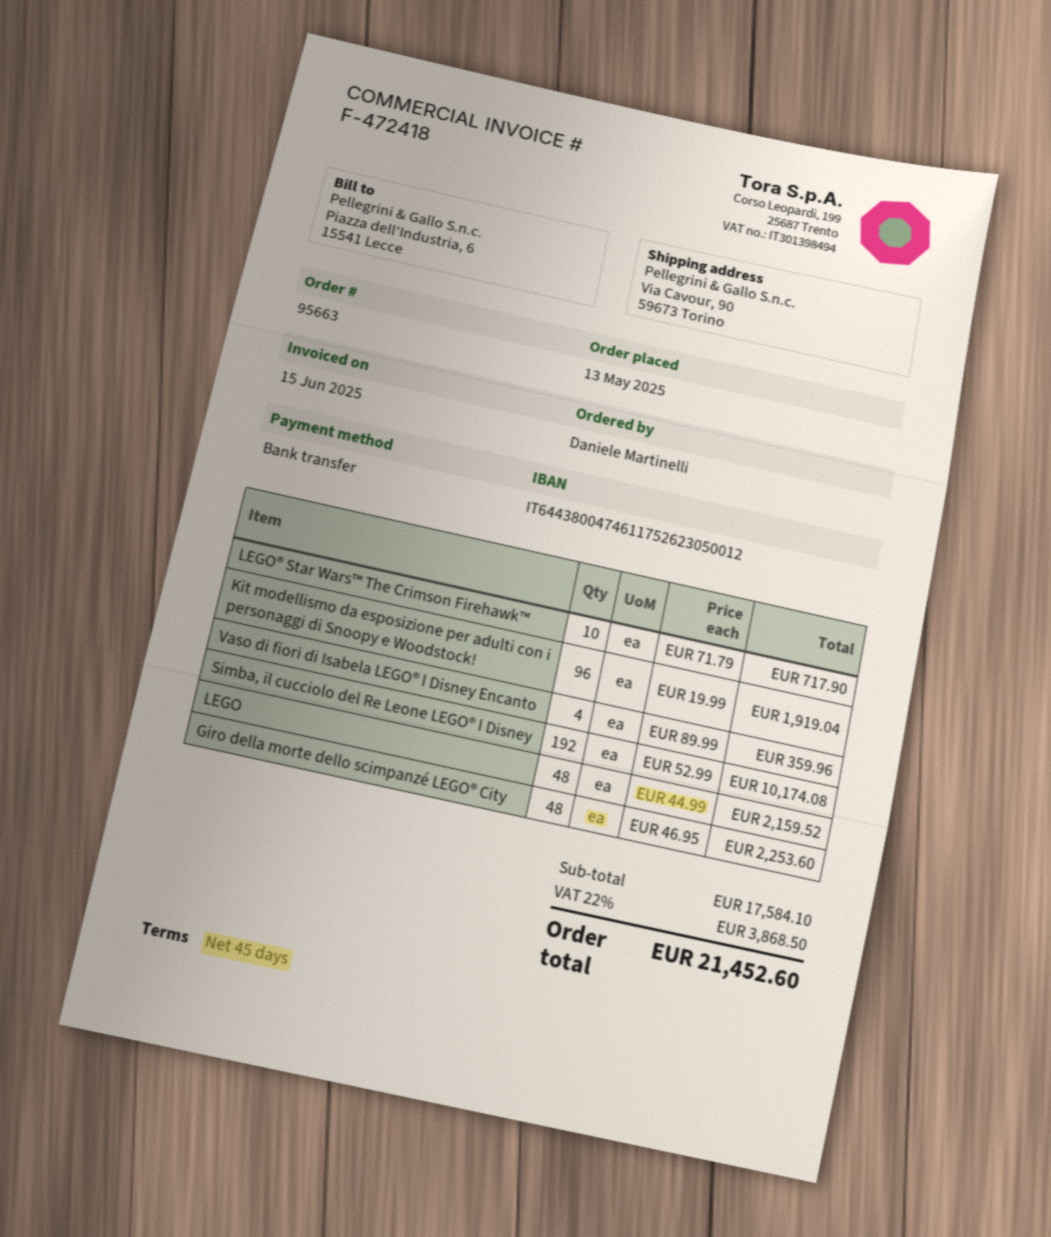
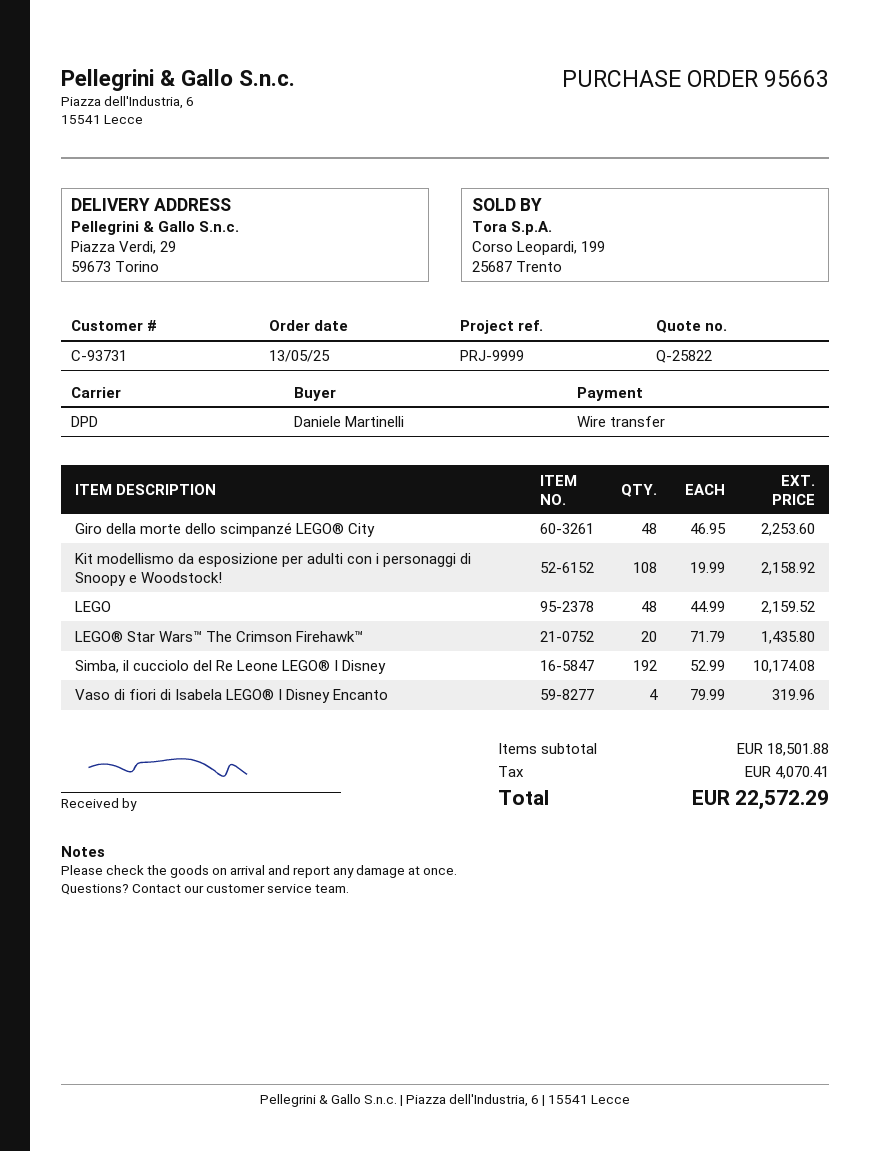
ship to: Via Cavour, 90, 59673 Torino -> Piazza Verdi, 29, 59673 Torino
LEGO® Star Wars™ The Crimson Firehawk™: 10 x 71.79 = 717.90 -> 20 x 71.79 = 1435.80
Kit modellismo da esposizione per adulti con i personaggi di Snoopy e Woodstock!: 96 x 19.99 = 1919.04 -> 108 x 19.99 = 2158.92
Vaso di fiori di Isabela LEGO® ǀ Disney Encanto: 4 x 89.99 = 359.96 -> 4 x 79.99 = 319.96
subtotal: 17584.10 -> 18501.88
tax: 3868.50 -> 4070.41
total: 21452.60 -> 22572.29

